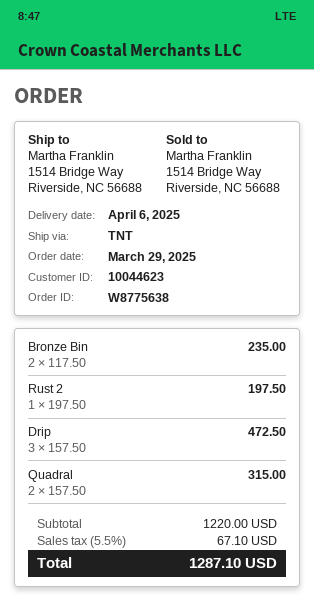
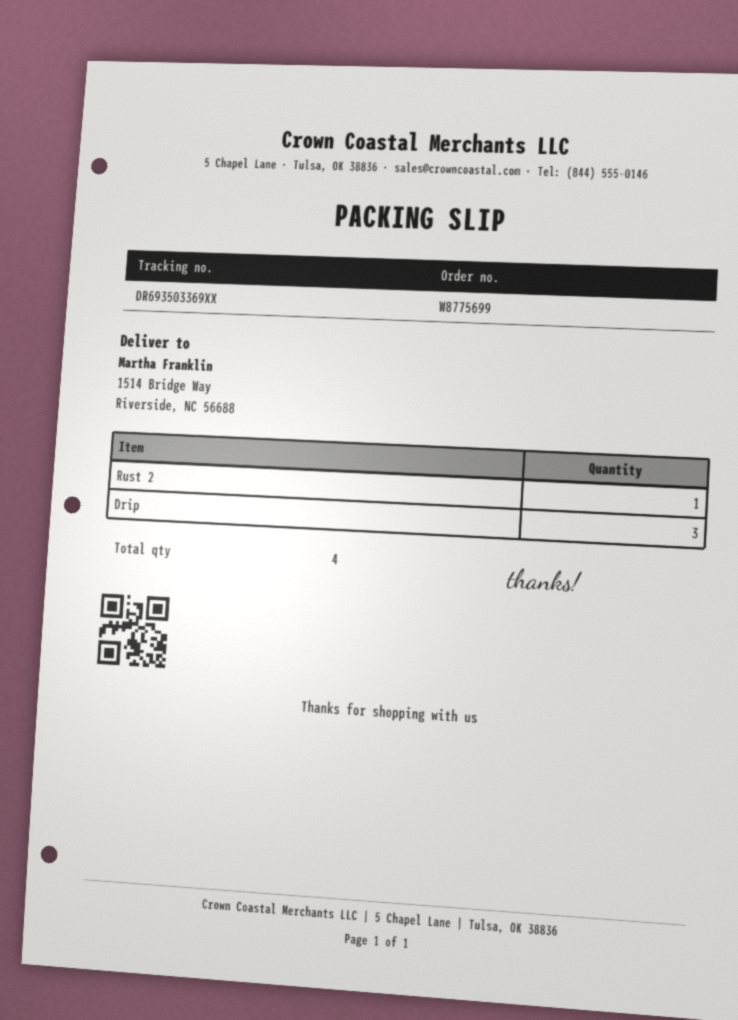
order number: W8775638 -> W8775699
Bronze Bin: 2 -> none
Quadral: 2 -> none

